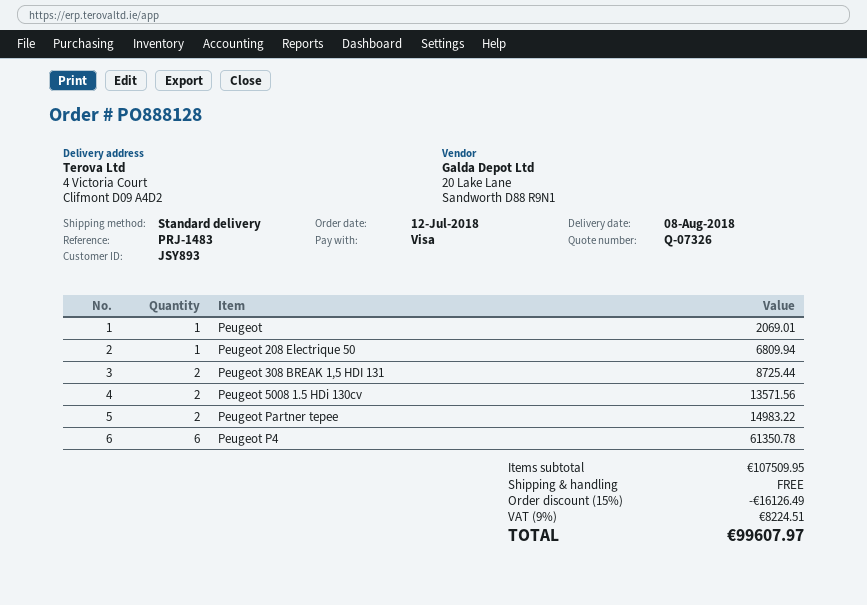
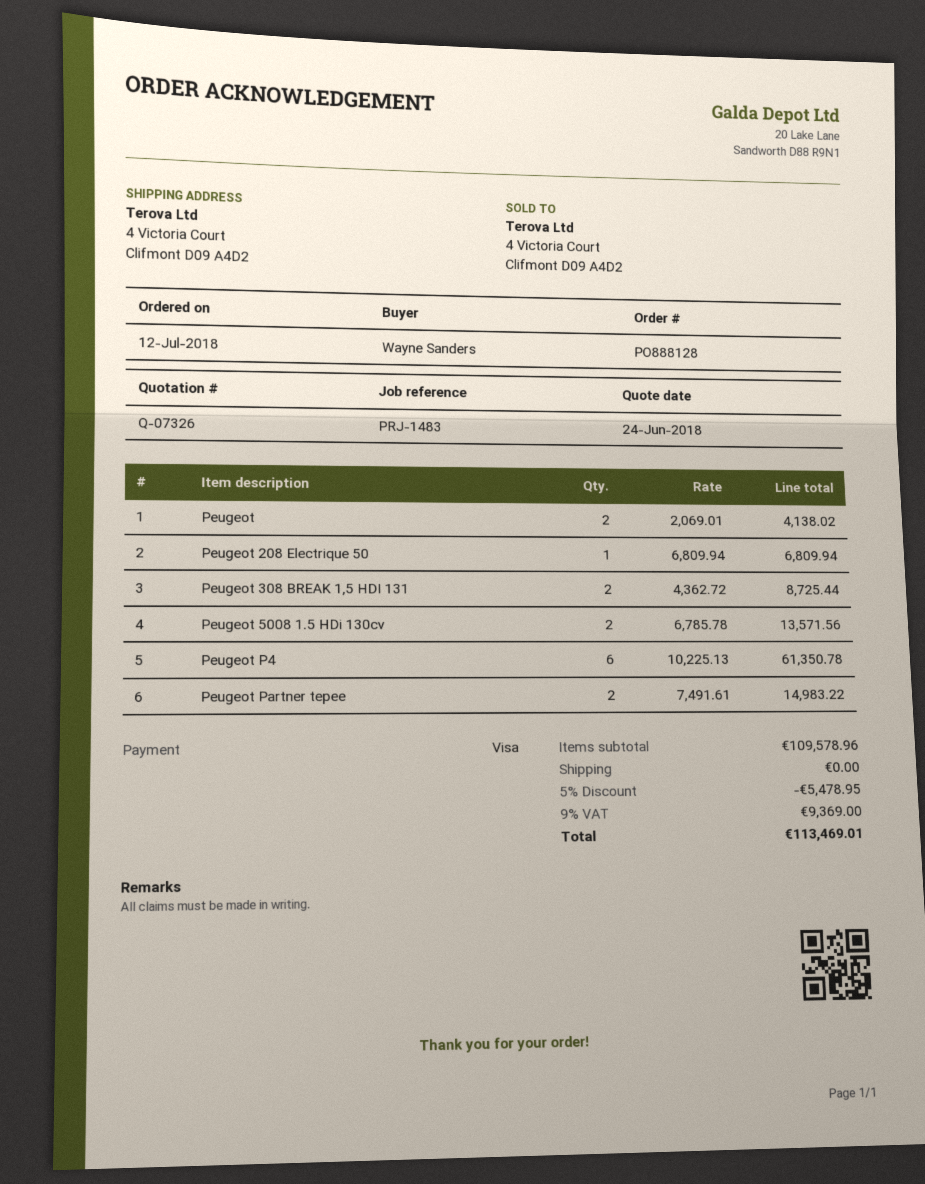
Peugeot: 1 for 2069.01 -> 2 for 4138.02
subtotal: 107509.95 -> 109578.96
discount: 15% = 16126.49 -> 5% = 5478.95
tax: 9% = 8224.51 -> 9% = 9369.00
total: 99607.97 -> 113469.01

